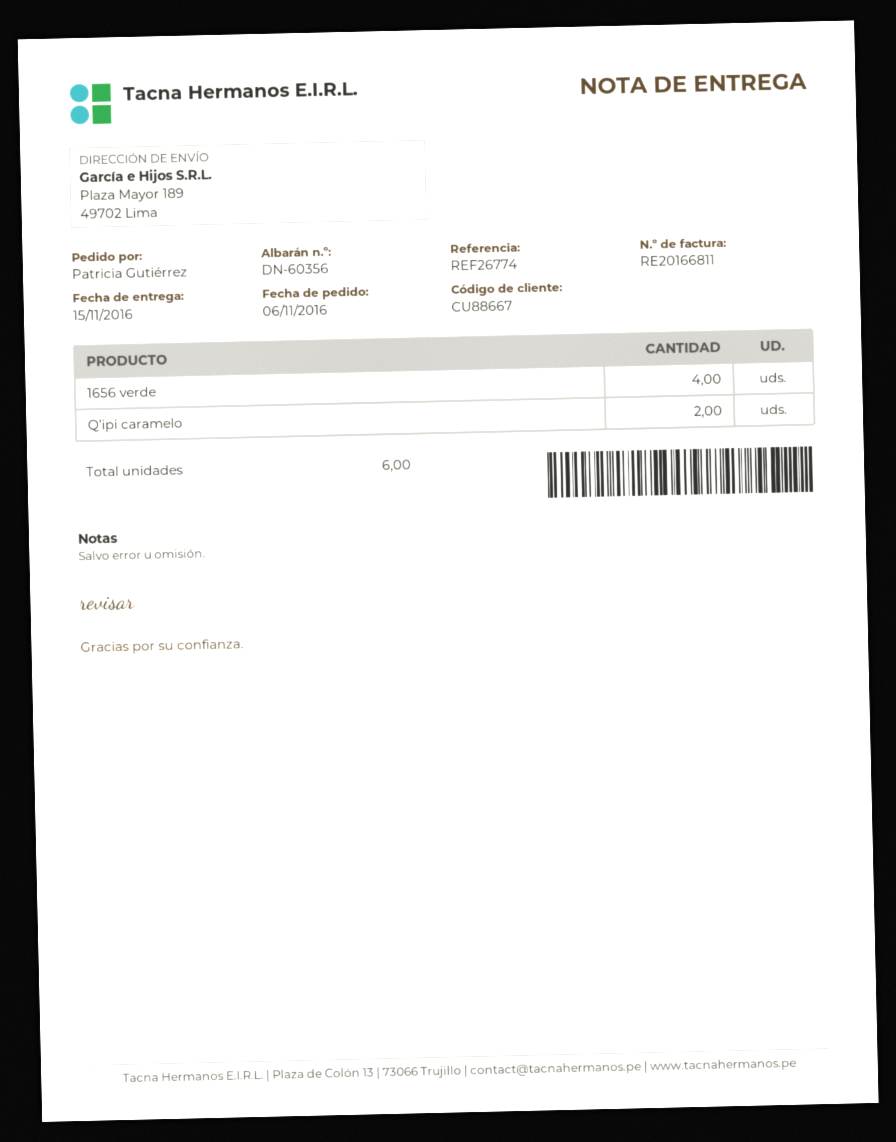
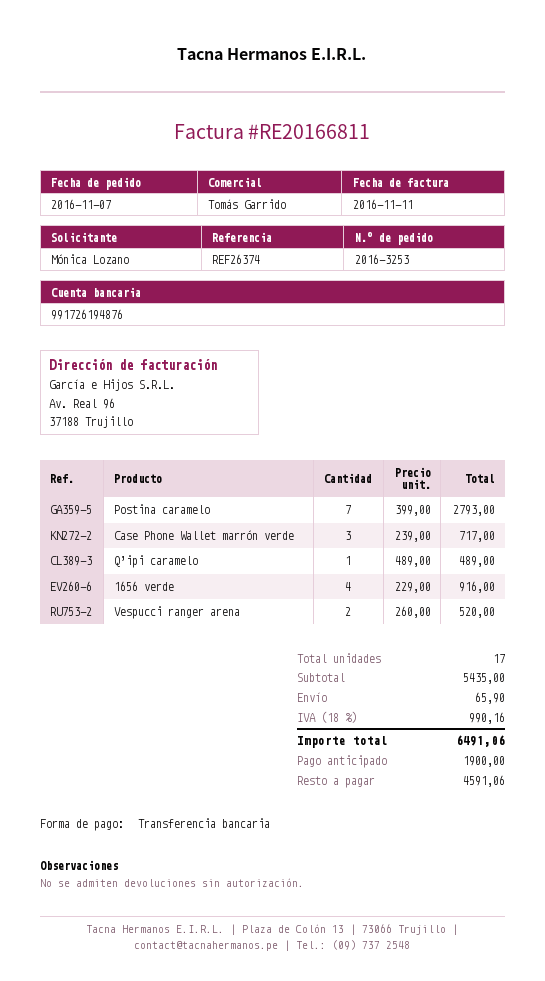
order date: 2016-11-06 -> 2016-11-07
reference: REF26774 -> REF26374
ordered by: Patricia Gutiérrez -> Mónica Lozano
Q’ipi caramelo: 2 -> 1
Postina caramelo: none -> 7
Case Phone Wallet marrón verde: none -> 3
Vespucci ranger arena: none -> 2
total quantity: 6 -> 17

